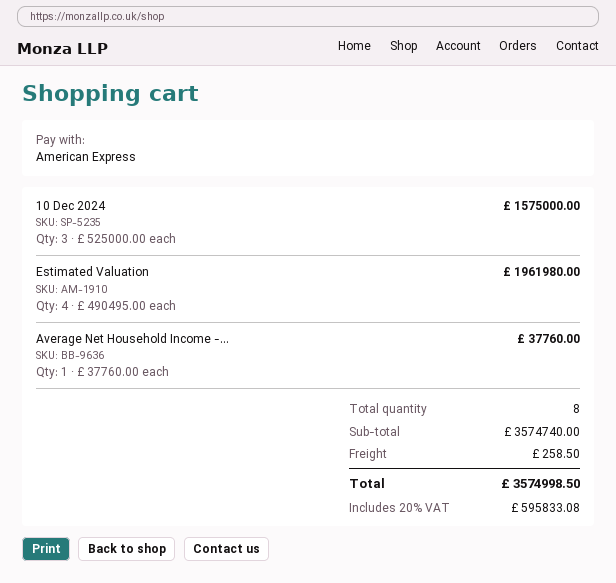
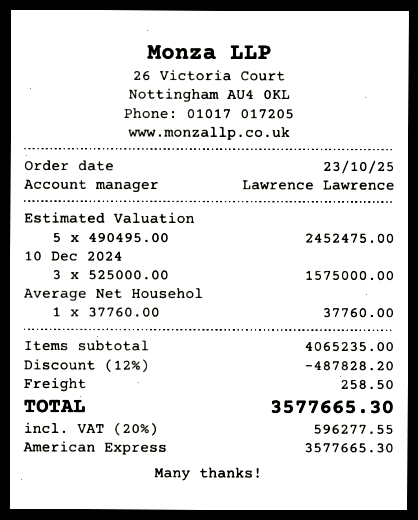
Estimated Valuation: 4 x 490495.00 = 1961980.00 -> 5 x 490495.00 = 2452475.00
subtotal: 3574740.00 -> 4065235.00
discount: none -> 12% = 487828.20
tax: 20% = 595833.08 -> 20% = 596277.55
total: 3574998.50 -> 3577665.30

